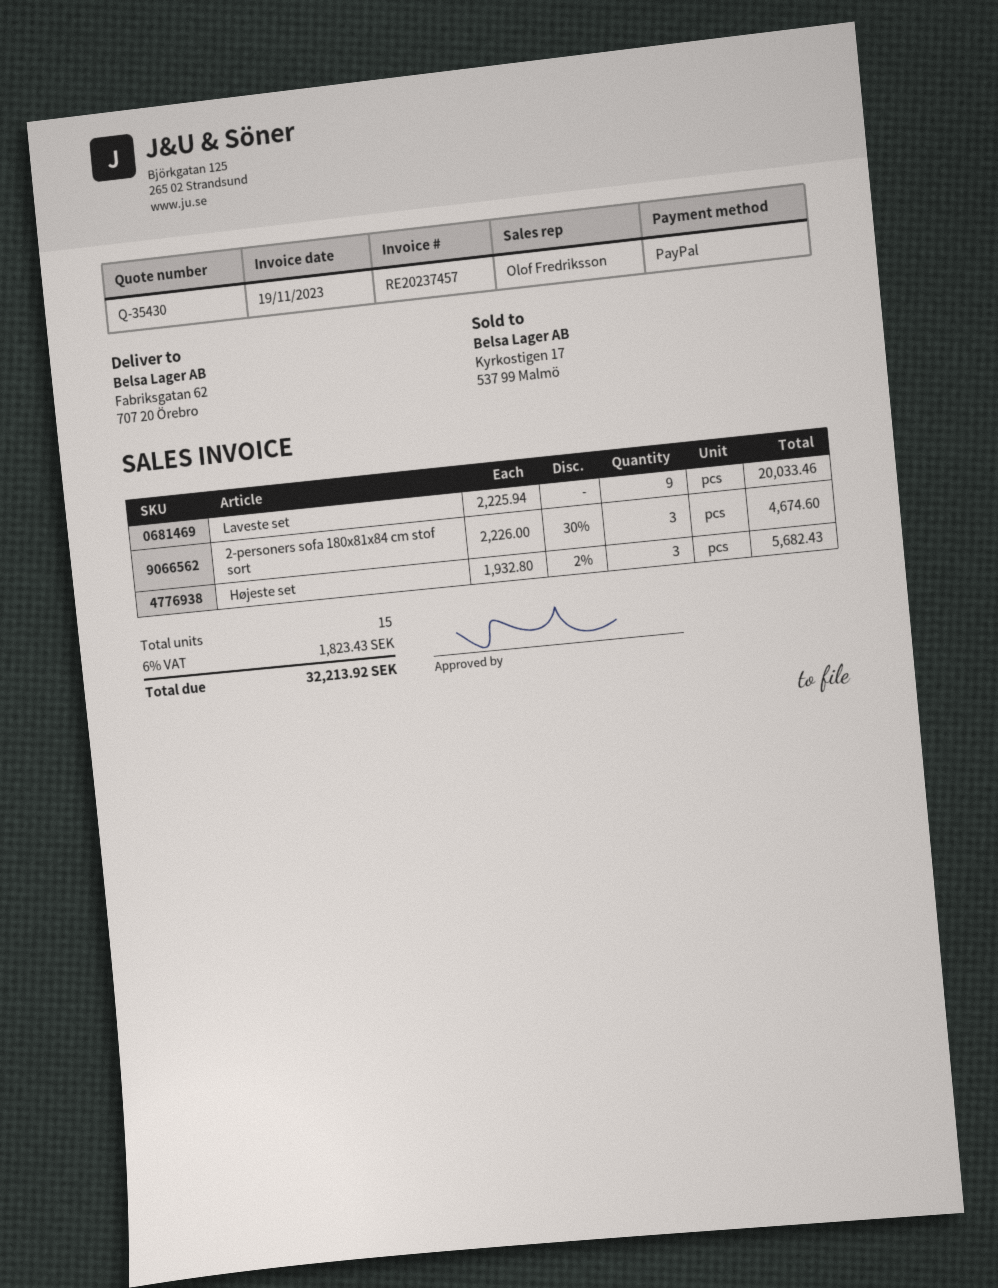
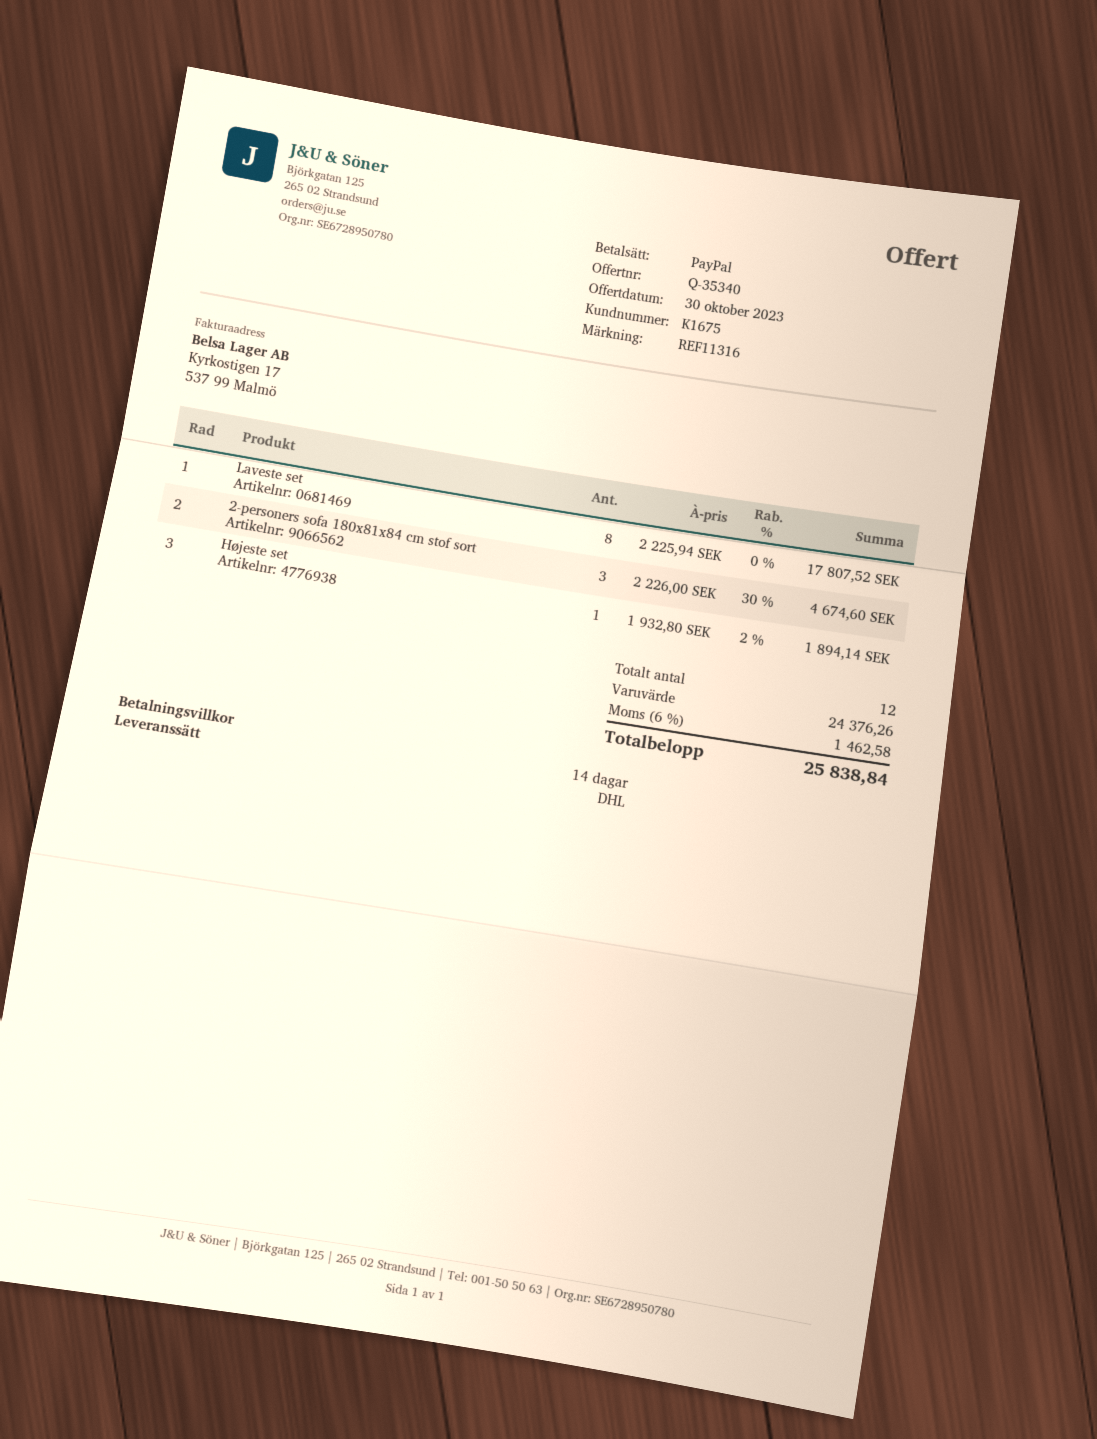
quote number: Q-35430 -> Q-35340
Laveste set: 9 x 2225.94 = 20033.46 -> 8 x 2225.94 = 17807.52
Højeste set: 3 x 1932.80 - 2% = 5682.43 -> 1 x 1932.80 - 2% = 1894.14
total quantity: 15 -> 12
tax: 6% = 1823.43 -> 6% = 1462.58
total: 32213.92 -> 25838.84

